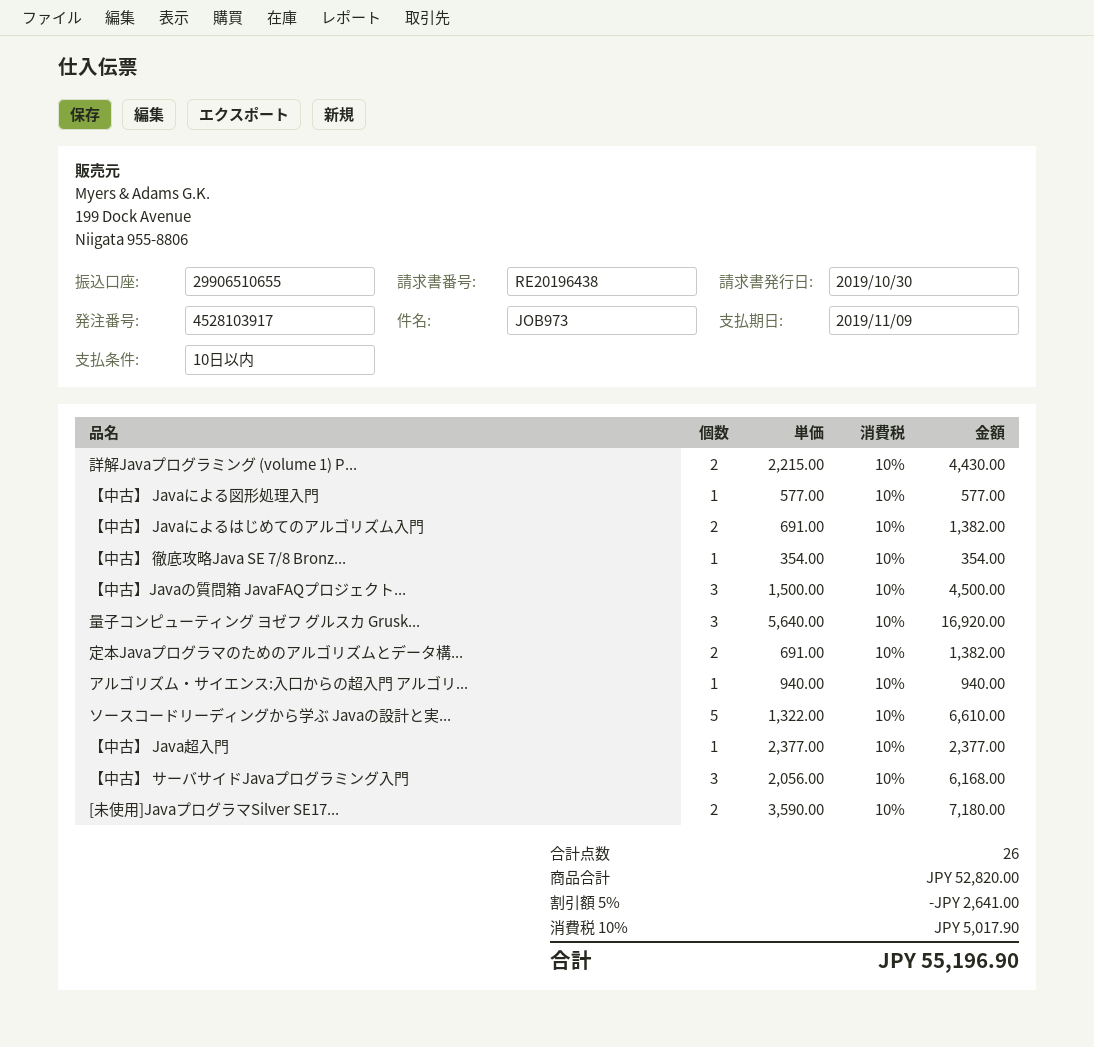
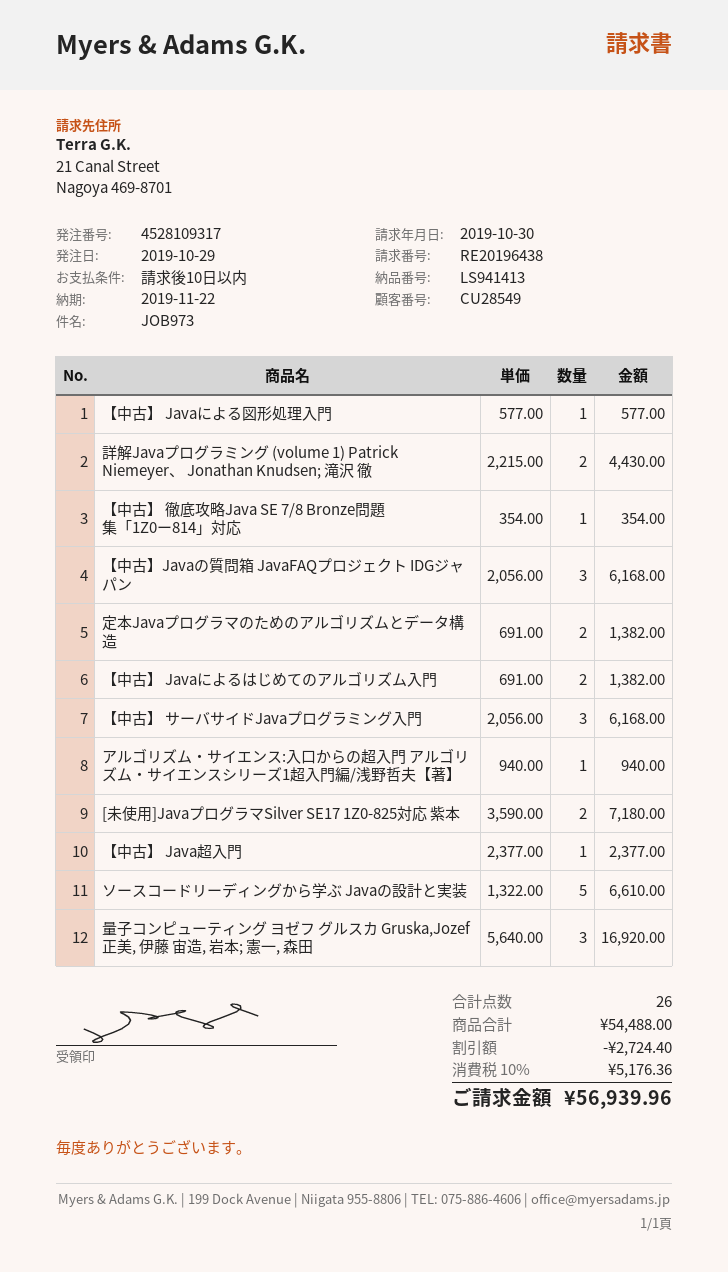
order number: 4528103917 -> 4528109317
【中古】Javaの質問箱 JavaFAQプロジェクト...: 3 x 1500.00 = 4500.00 -> 3 x 2056.00 = 6168.00
subtotal: 52820.00 -> 54488.00
discount: 2641.00 -> 2724.40
tax: 10% = 5017.90 -> 10% = 5176.36
total: 55196.90 -> 56939.96

